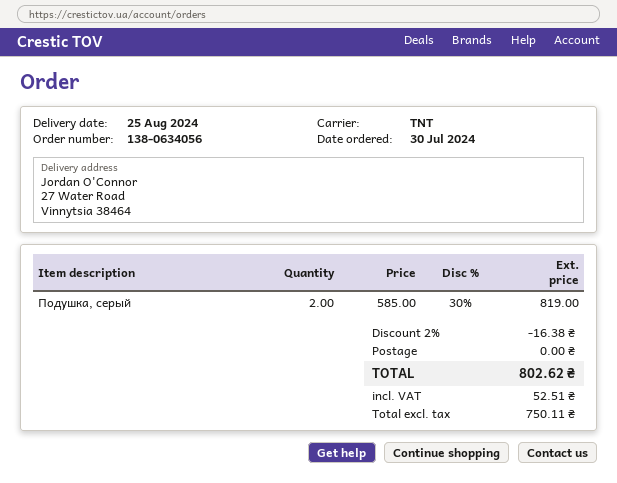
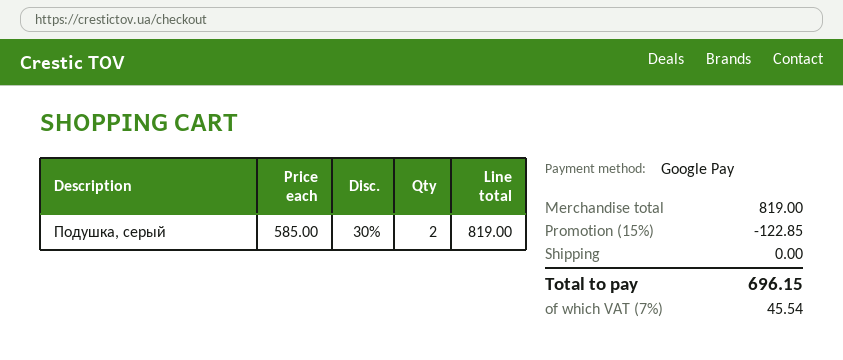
discount: 2% = 16.38 -> 15% = 122.85
tax: 52.51 -> 45.54
total: 802.62 -> 696.15

